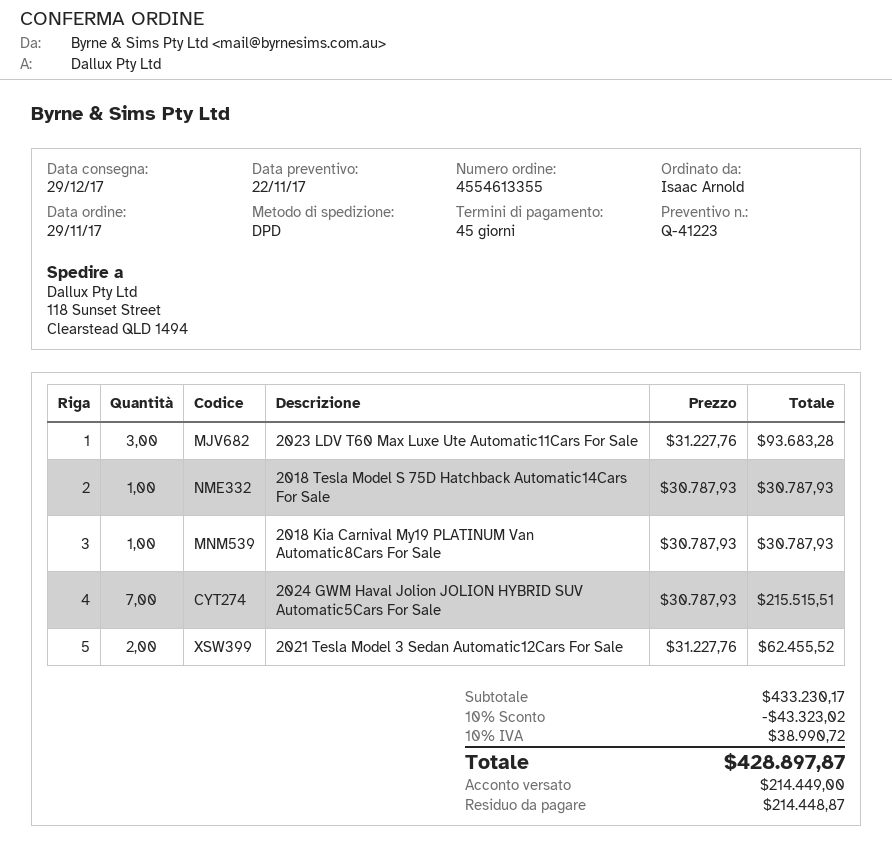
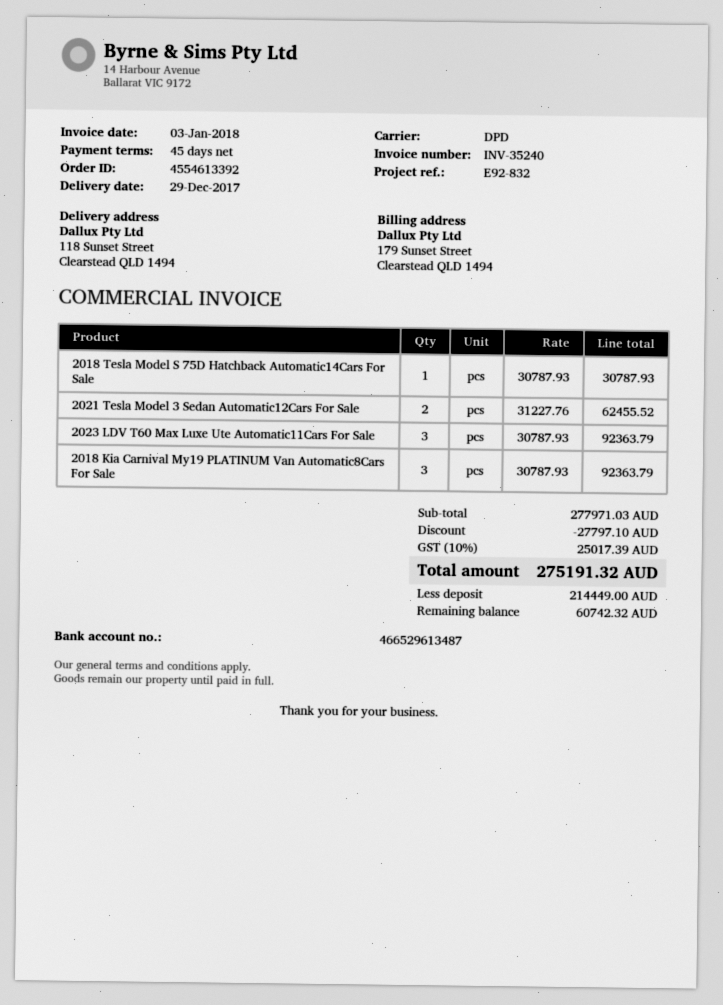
order number: 4554613355 -> 4554613392
2023 LDV T60 Max Luxe Ute Automatic11Cars For Sale: 3 x 31227.76 = 93683.28 -> 3 x 30787.93 = 92363.79
2018 Kia Carnival My19 PLATINUM Van Automatic8Cars For Sale: 1 x 30787.93 = 30787.93 -> 3 x 30787.93 = 92363.79
2024 GWM Haval Jolion JOLION HYBRID SUV Automatic5Cars For Sale: 7 x 30787.93 = 215515.51 -> none
subtotal: 433230.17 -> 277971.03
discount: 43323.02 -> 27797.10
tax: 10% = 38990.72 -> 10% = 25017.39
total: 428897.87 -> 275191.32
balance: 214448.87 -> 60742.32

